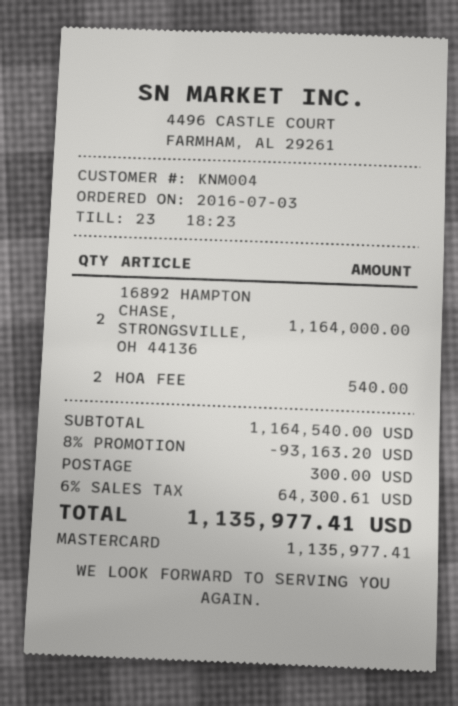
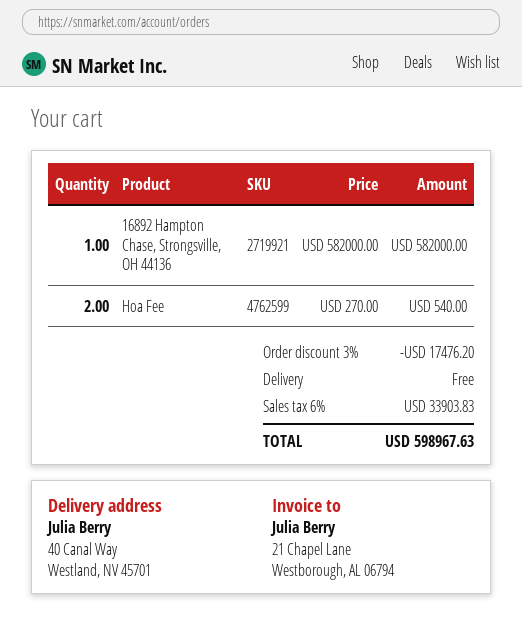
16892 HAMPTON CHASE, STRONGSVILLE, OH 44136: 2 for 1164000.00 -> 1 for 582000.00
discount: 8% = 93163.20 -> 3% = 17476.20
shipping: 300.00 -> 0.00
tax: 6% = 64300.61 -> 6% = 33903.83
total: 1135977.41 -> 598967.63

